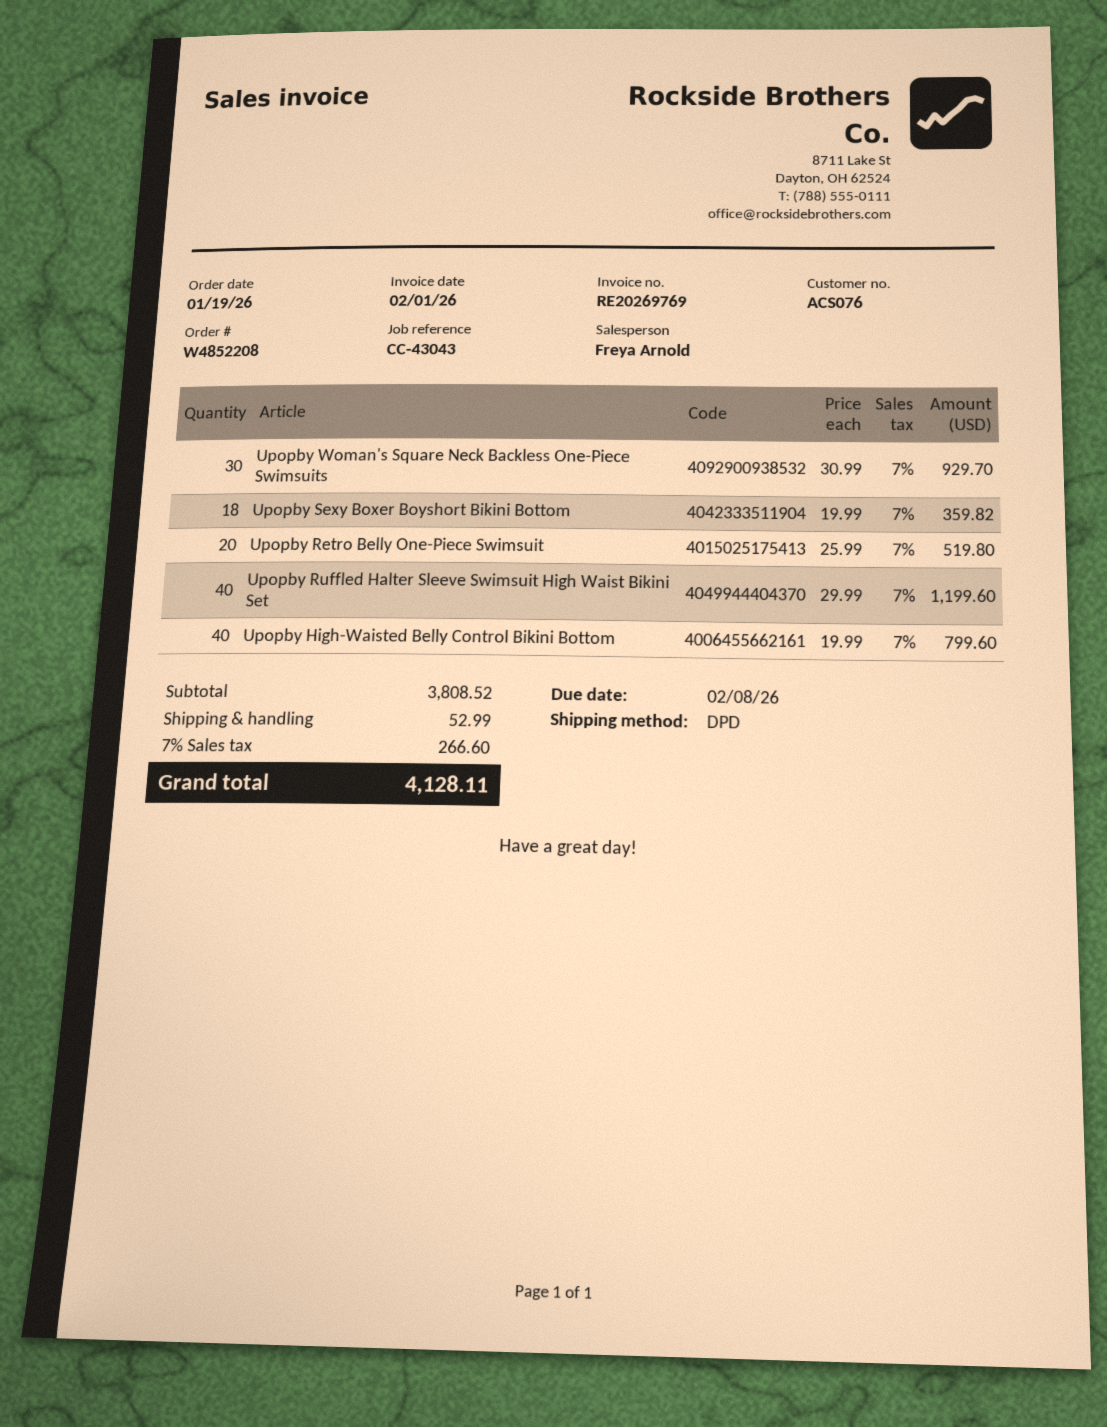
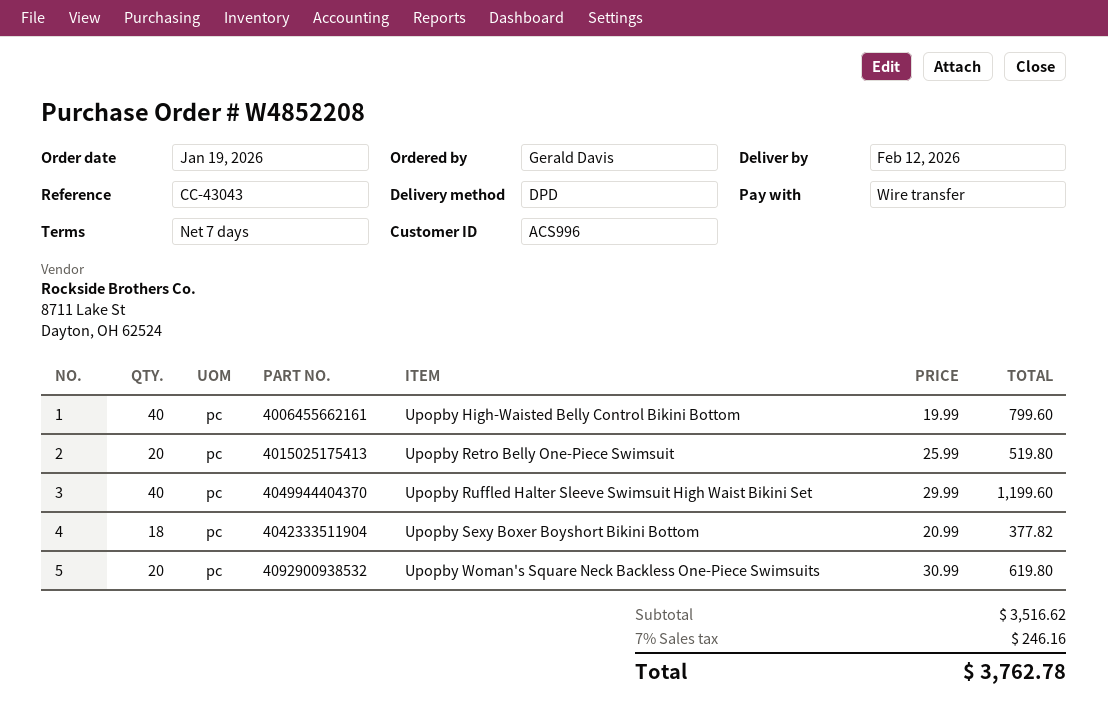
customer number: ACS076 -> ACS996
Upopby Woman's Square Neck Backless One-Piece Swimsuits: 30 x 30.99 = 929.70 -> 20 x 30.99 = 619.80
Upopby Sexy Boxer Boyshort Bikini Bottom: 18 x 19.99 = 359.82 -> 18 x 20.99 = 377.82
subtotal: 3808.52 -> 3516.62
shipping: 52.99 -> none
tax: 7% = 266.60 -> 7% = 246.16
total: 4128.11 -> 3762.78

